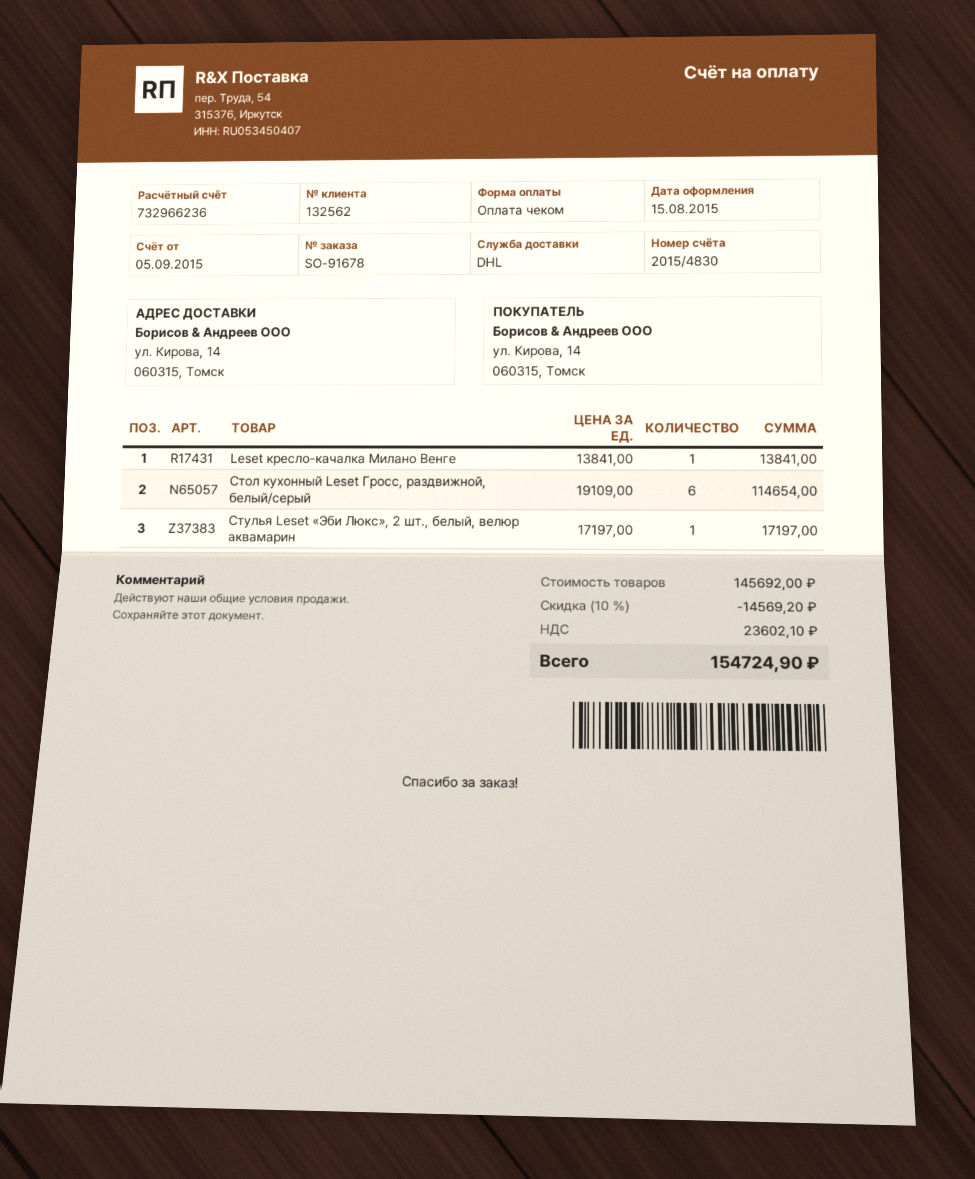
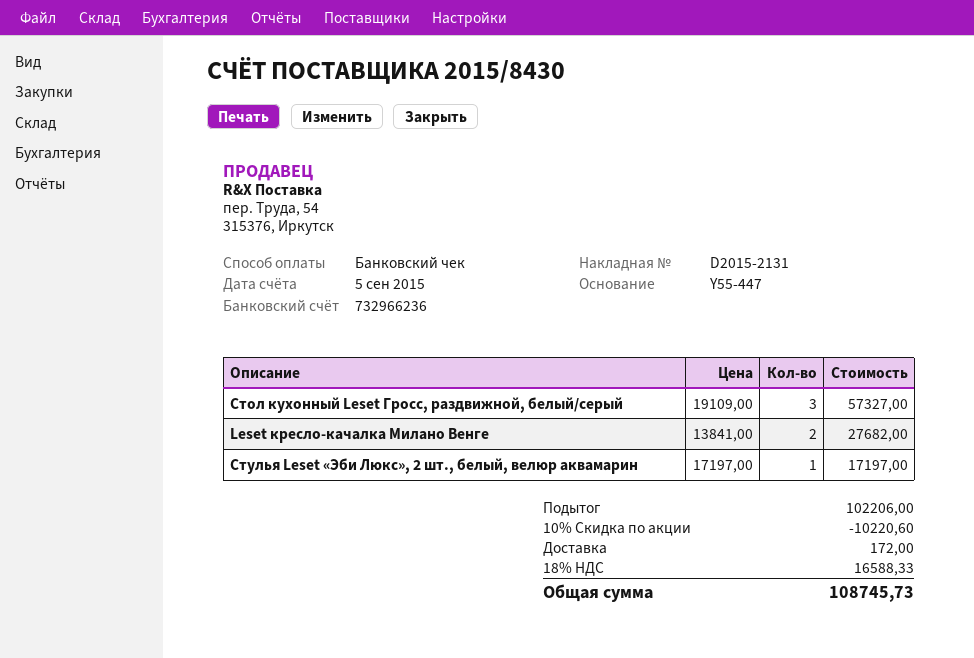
invoice number: 2015/4830 -> 2015/8430
Leset кресло-качалка Милано Венге: 1 x 13841.00 = 13841.00 -> 2 x 13841.00 = 27682.00
Стол кухонный Leset Гросс, раздвижной, белый/серый: 6 x 19109.00 = 114654.00 -> 3 x 19109.00 = 57327.00
subtotal: 145692.00 -> 102206.00
discount: 10% = 14569.20 -> 10% = 10220.60
shipping: none -> 172.00
tax: 23602.10 -> 16588.33
total: 154724.90 -> 108745.73

